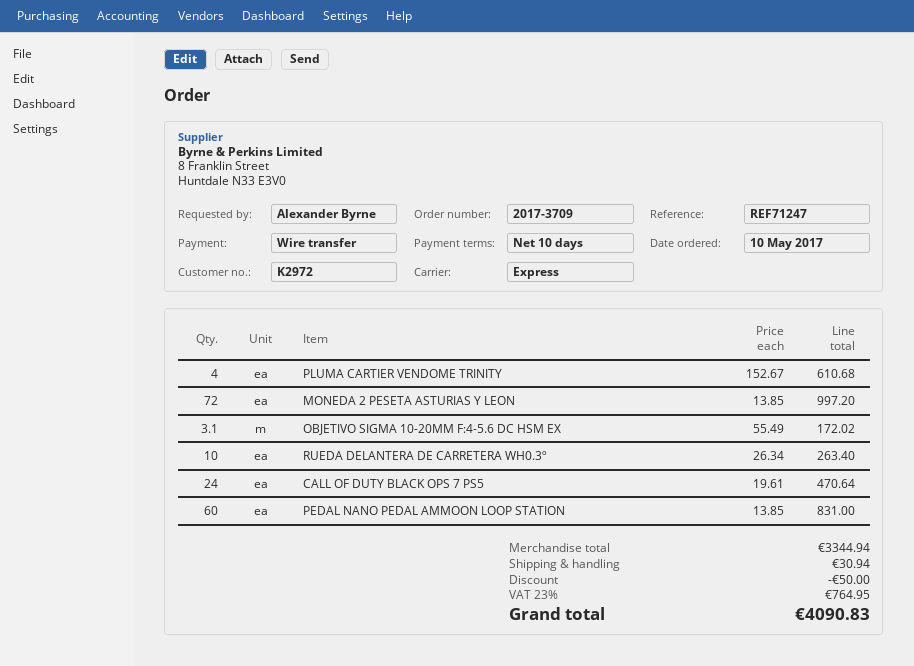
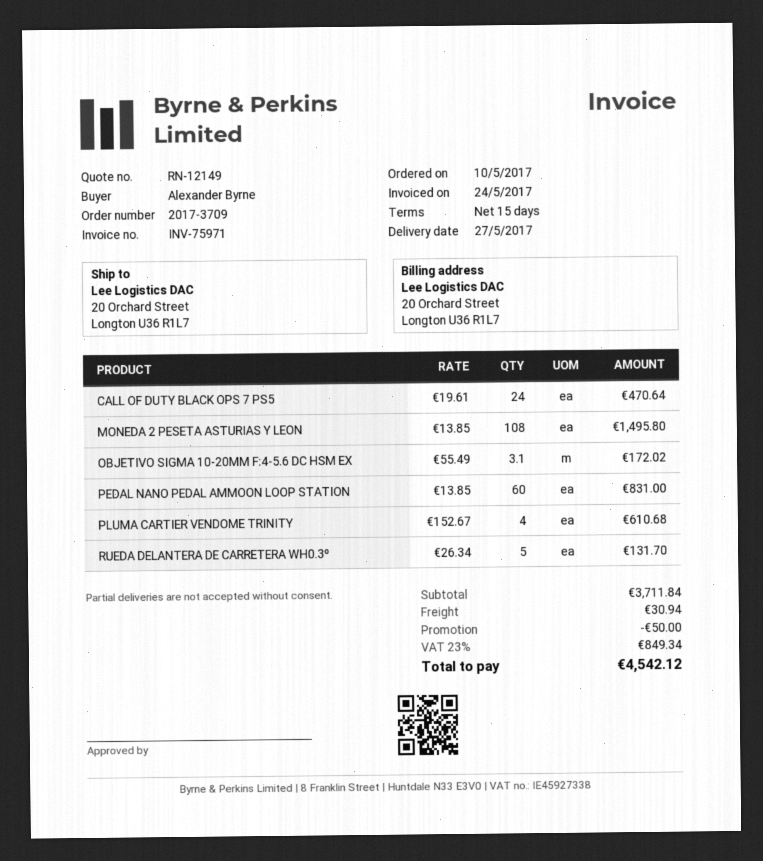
payment terms: 10 days -> 15 days
MONEDA 2 PESETA ASTURIAS Y LEON: 72 x 13.85 = 997.20 -> 108 x 13.85 = 1495.80
RUEDA DELANTERA DE CARRETERA WH0.3º: 10 x 26.34 = 263.40 -> 5 x 26.34 = 131.70
subtotal: 3344.94 -> 3711.84
tax: 23% = 764.95 -> 23% = 849.34
total: 4090.83 -> 4542.12

